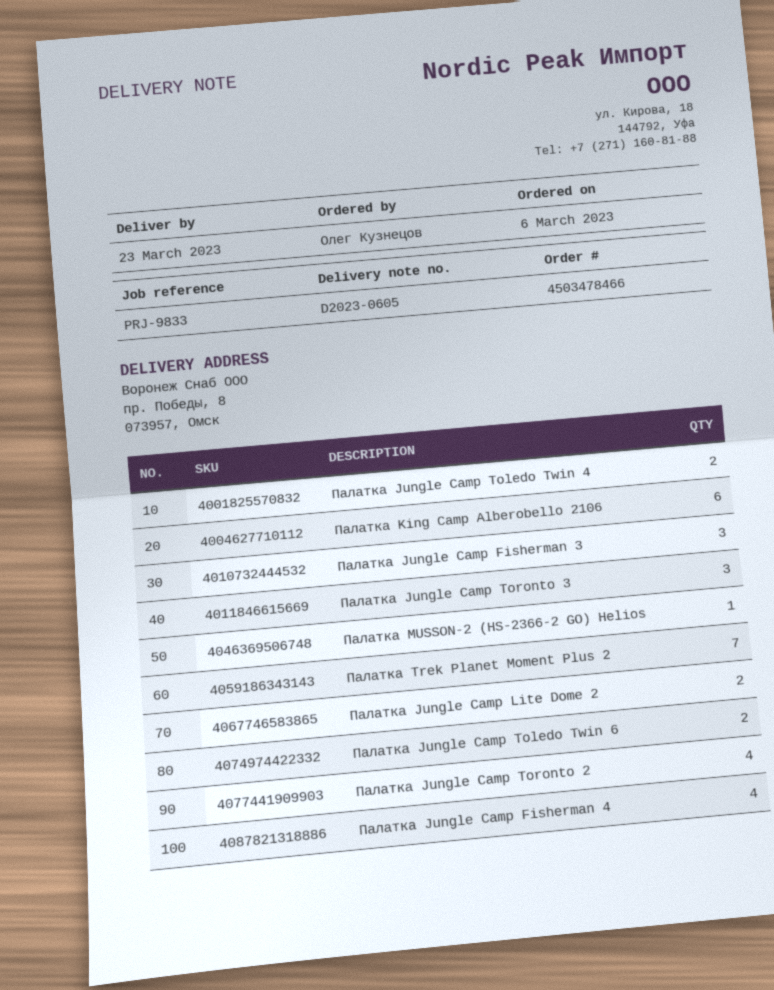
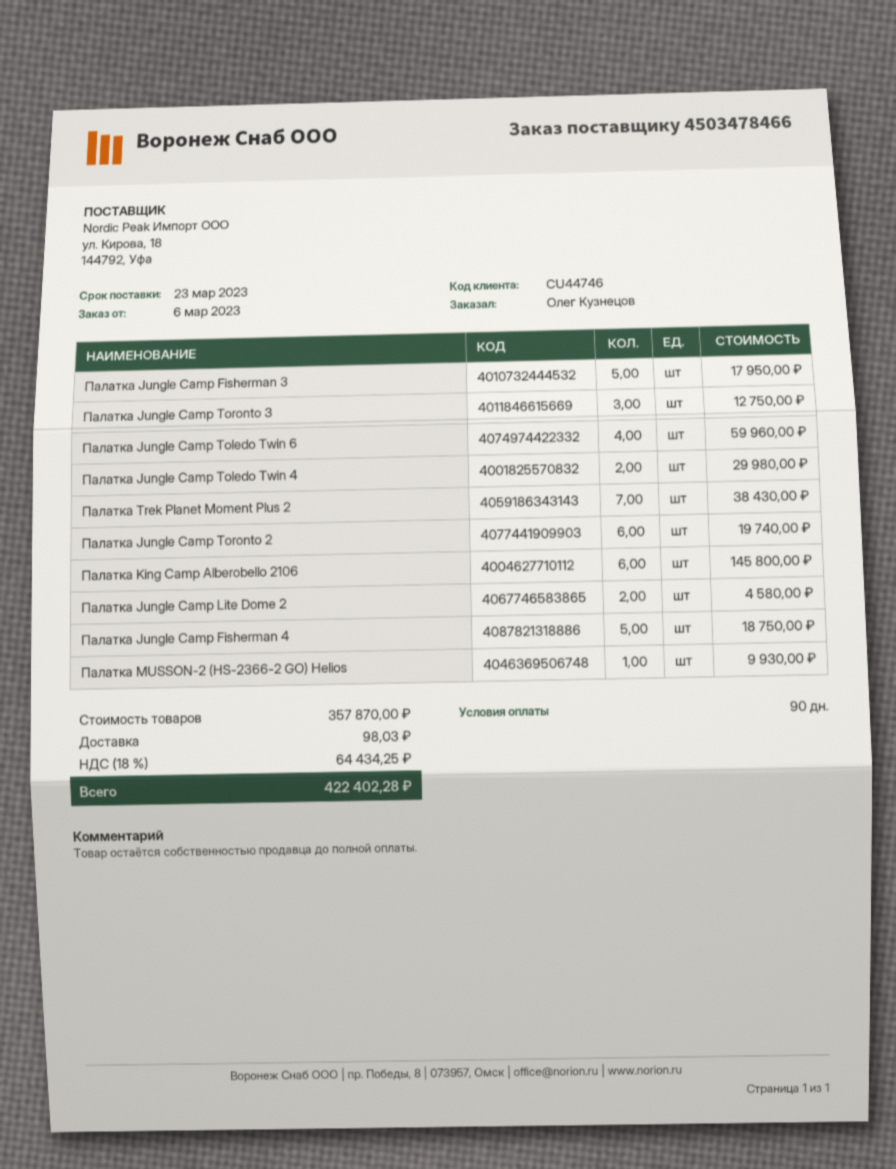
Палатка Jungle Camp Fisherman 3: 3 -> 5
Палатка Jungle Camp Toledo Twin 6: 2 -> 4
Палатка Jungle Camp Toronto 2: 4 -> 6
Палатка Jungle Camp Fisherman 4: 4 -> 5

